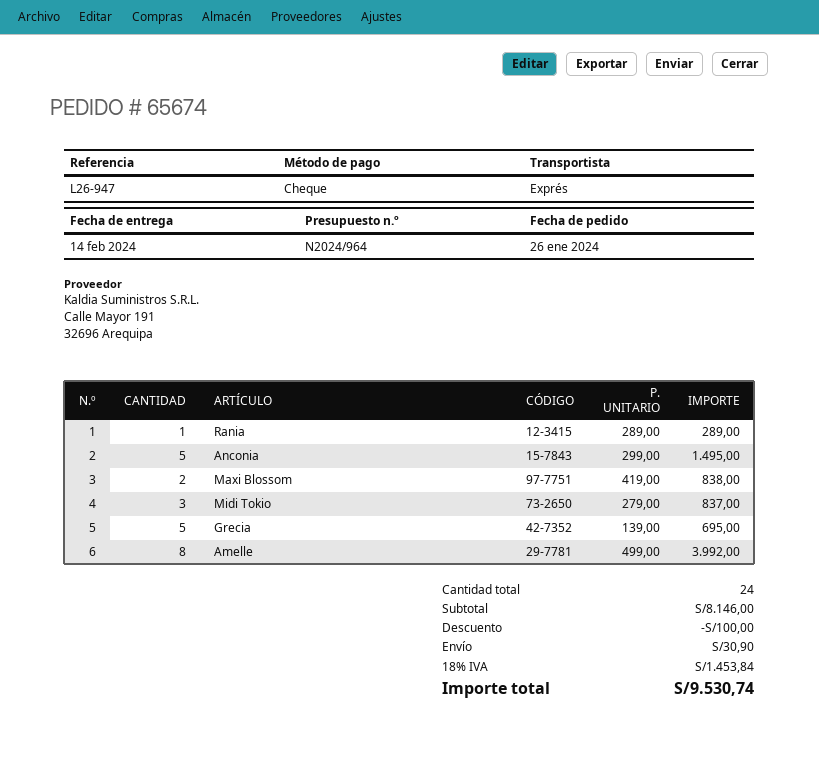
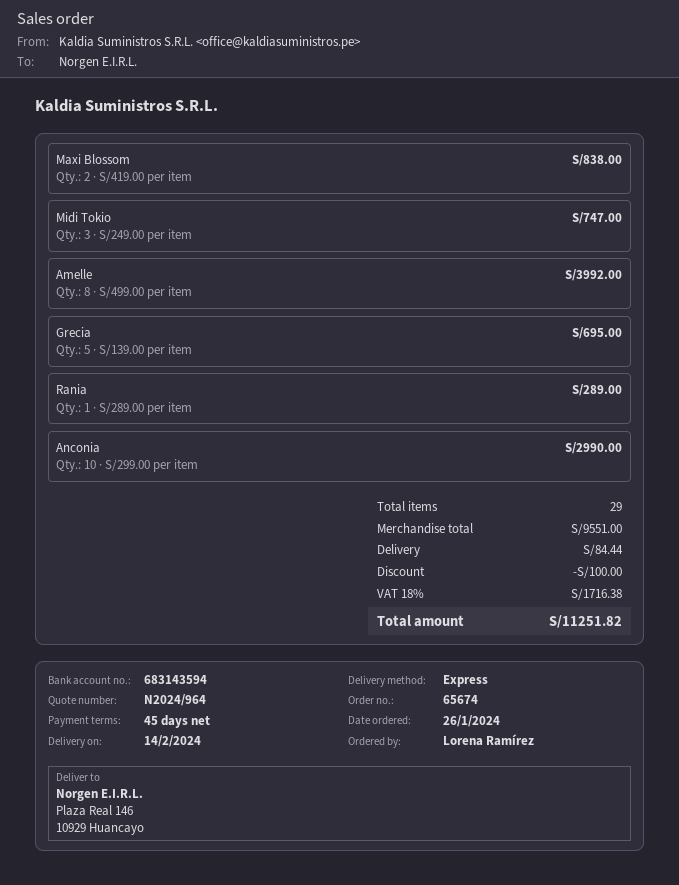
Anconia: 5 x 299.00 = 1495.00 -> 10 x 299.00 = 2990.00
Midi Tokio: 3 x 279.00 = 837.00 -> 3 x 249.00 = 747.00
total quantity: 24 -> 29
subtotal: 8146.00 -> 9551.00
shipping: 30.90 -> 84.44
tax: 18% = 1453.84 -> 18% = 1716.38
total: 9530.74 -> 11251.82

